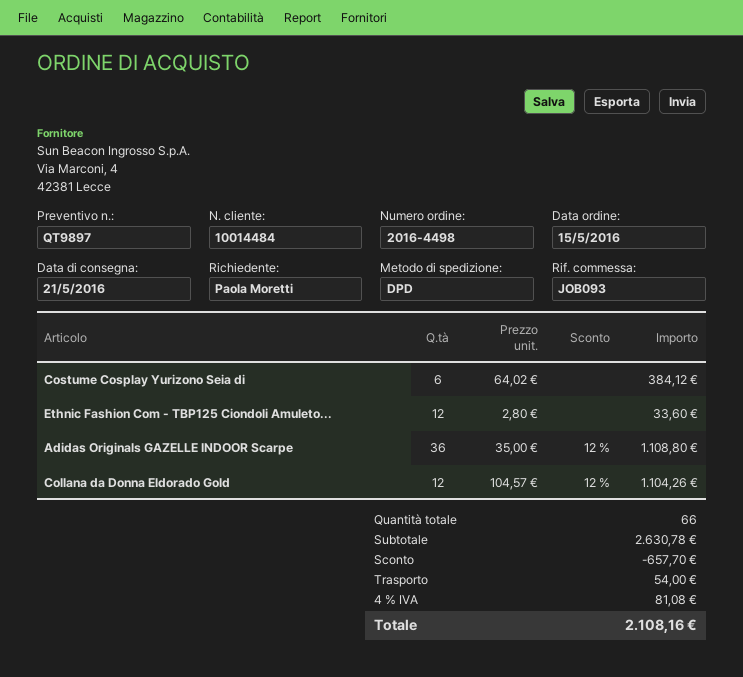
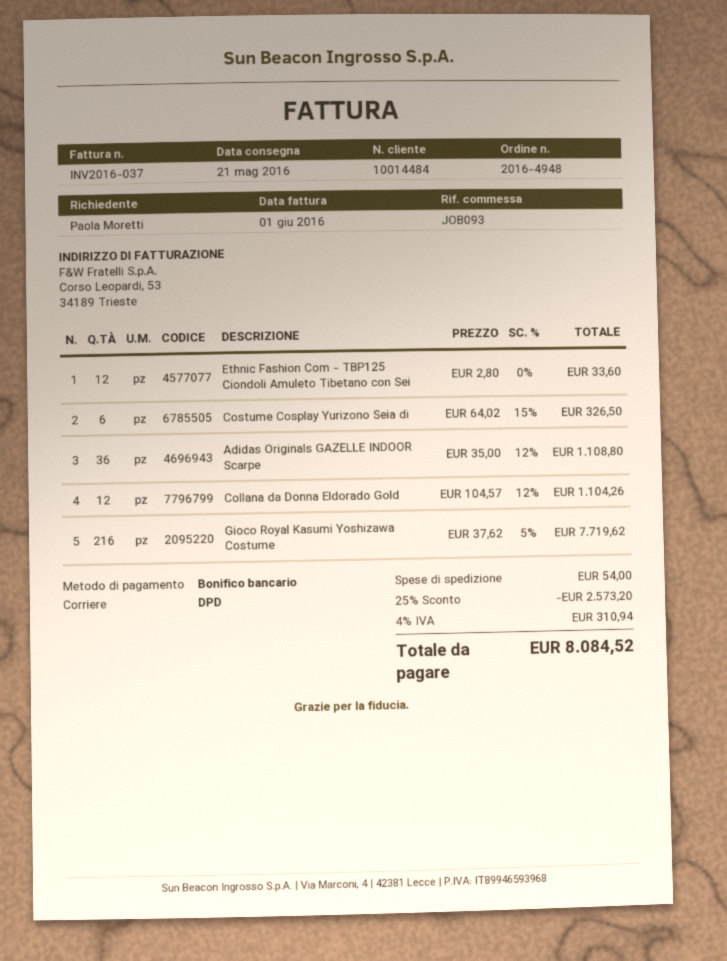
order number: 2016-4498 -> 2016-4948
Costume Cosplay Yurizono Seia di: 6 x 64.02 = 384.12 -> 6 x 64.02 - 15% = 326.50
Gioco Royal Kasumi Yoshizawa Costume: none -> 216 x 37.62 - 5% = 7719.62
discount: 657.70 -> 2573.20
tax: 4% = 81.08 -> 4% = 310.94
total: 2108.16 -> 8084.52

